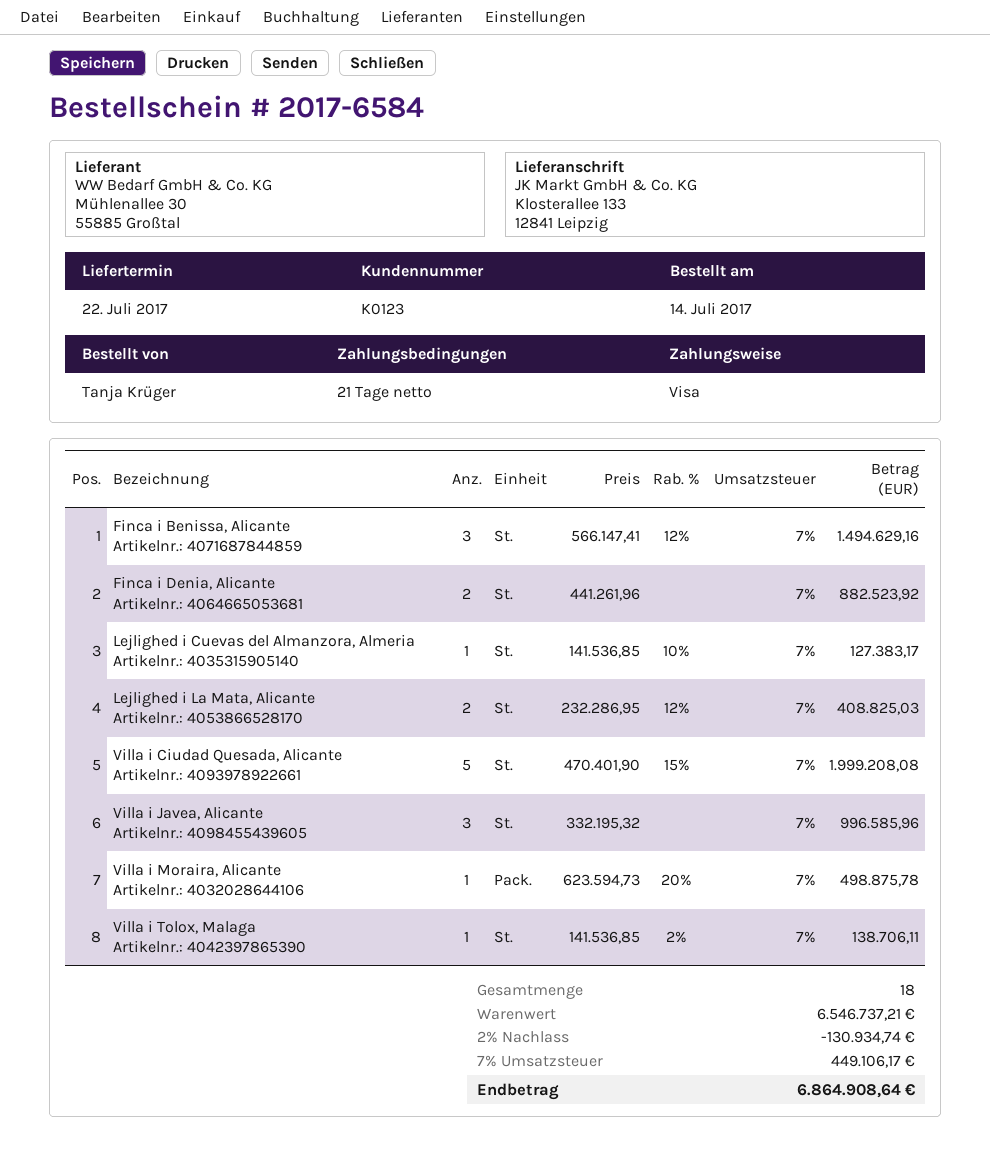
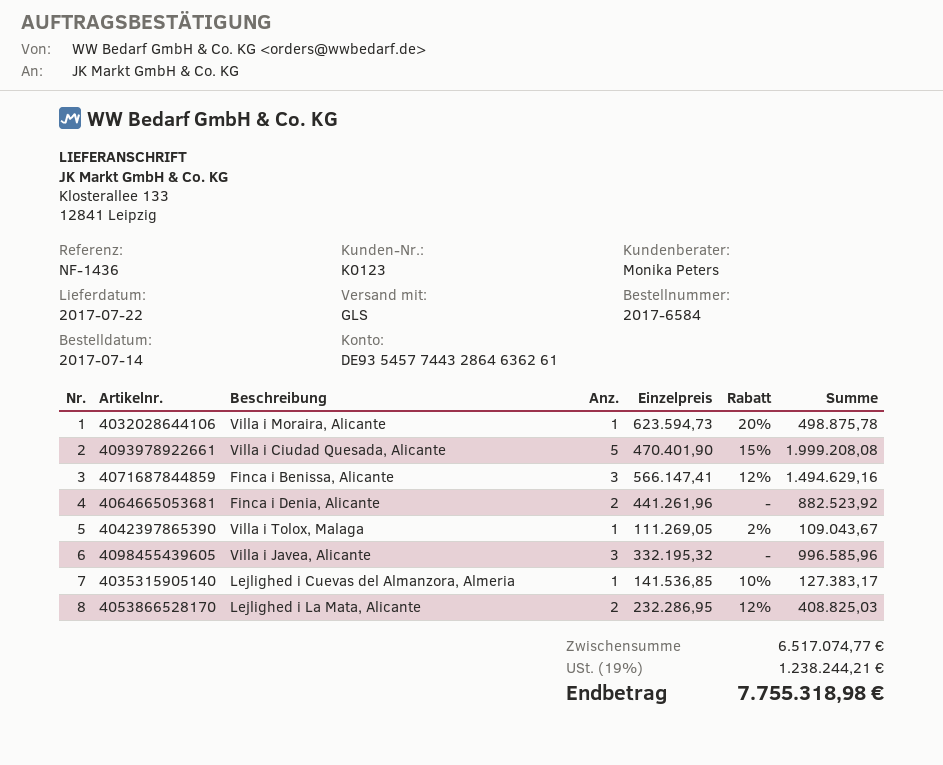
Villa i Tolox, Malaga: 1 x 141536.85 - 2% = 138706.11 -> 1 x 111269.05 - 2% = 109043.67
subtotal: 6546737.21 -> 6517074.77
discount: 2% = 130934.74 -> none
tax: 7% = 449106.17 -> 19% = 1238244.21
total: 6864908.64 -> 7755318.98

